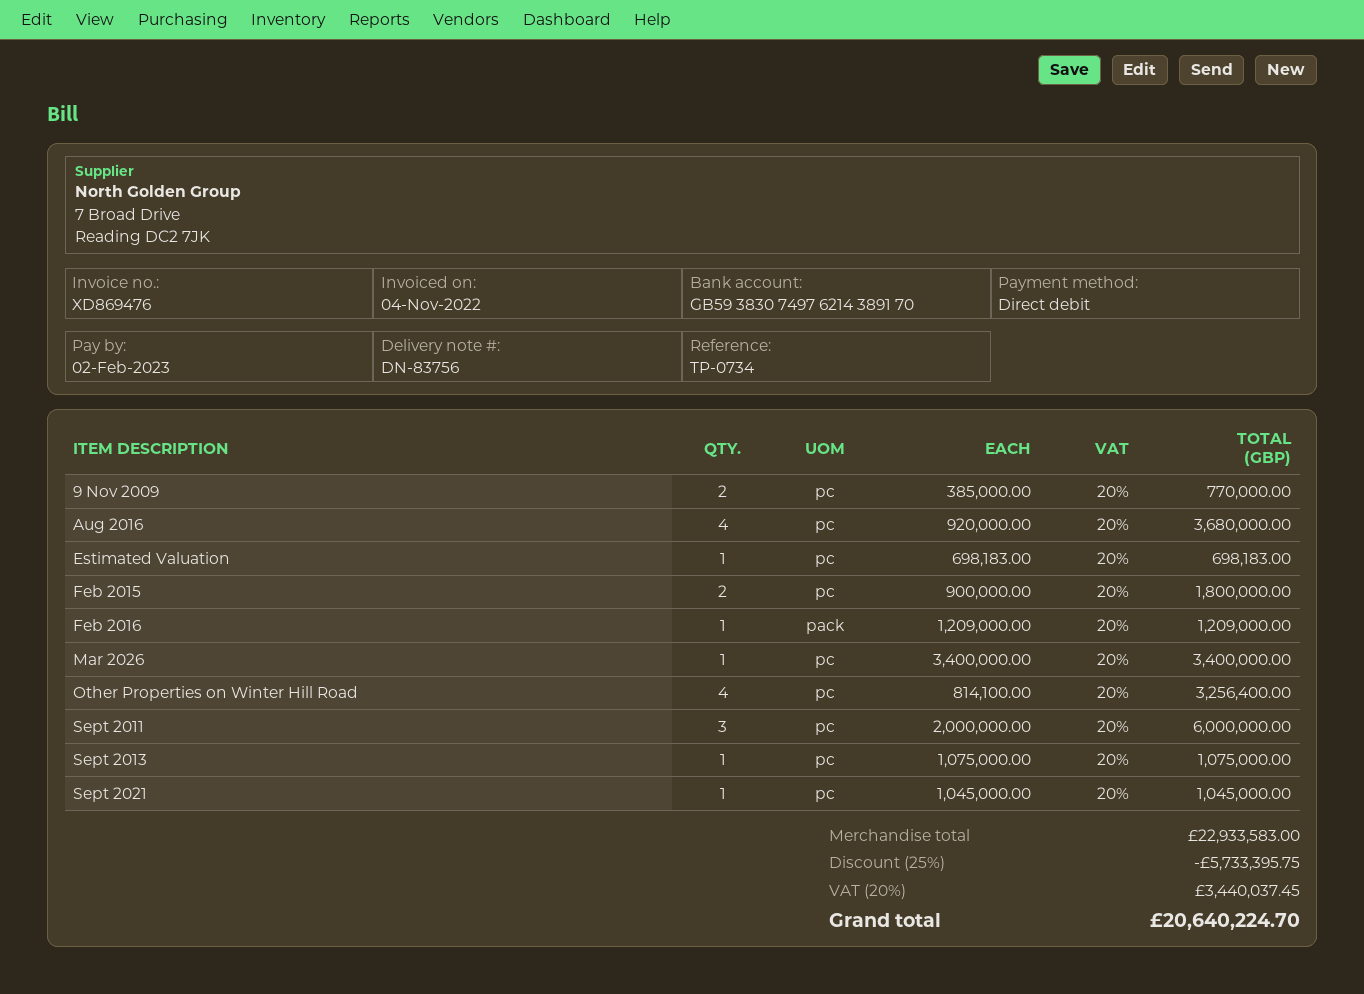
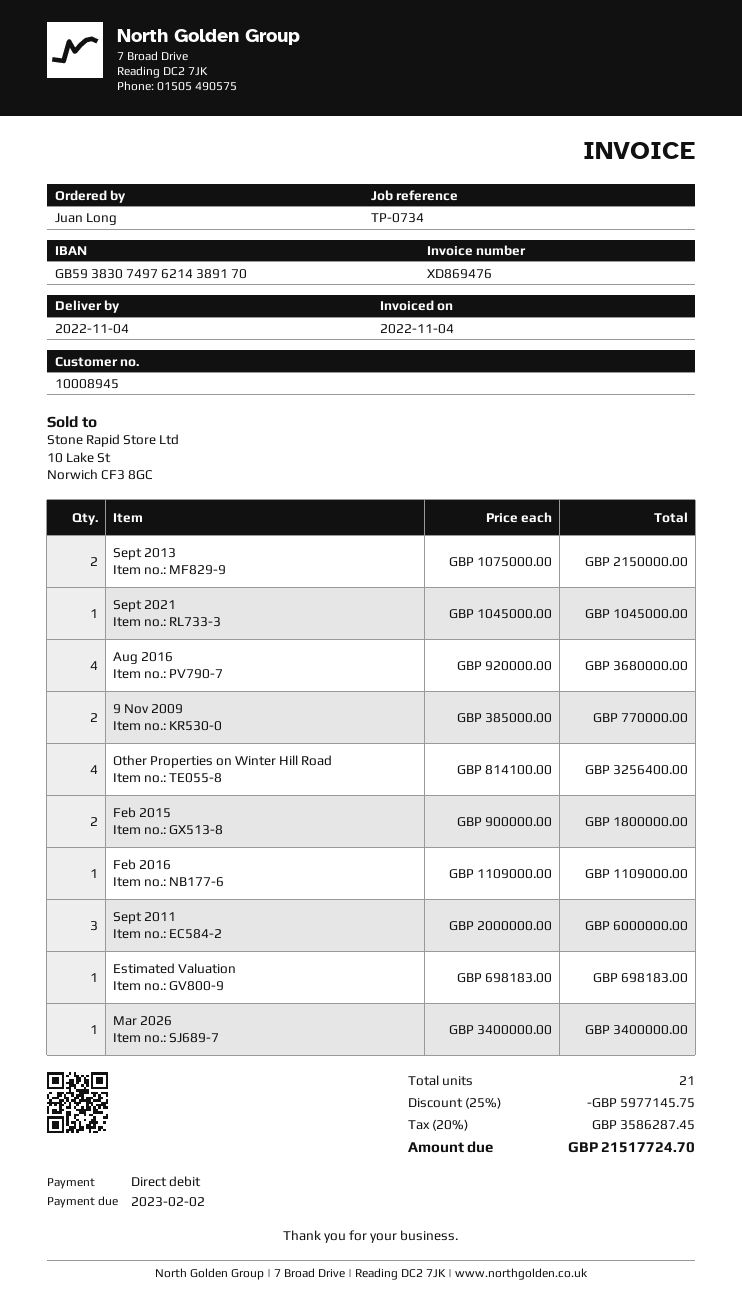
Feb 2016: 1 x 1209000.00 = 1209000.00 -> 1 x 1109000.00 = 1109000.00
Sept 2013: 1 x 1075000.00 = 1075000.00 -> 2 x 1075000.00 = 2150000.00
discount: 25% = 5733395.75 -> 25% = 5977145.75
tax: 20% = 3440037.45 -> 20% = 3586287.45
total: 20640224.70 -> 21517724.70

